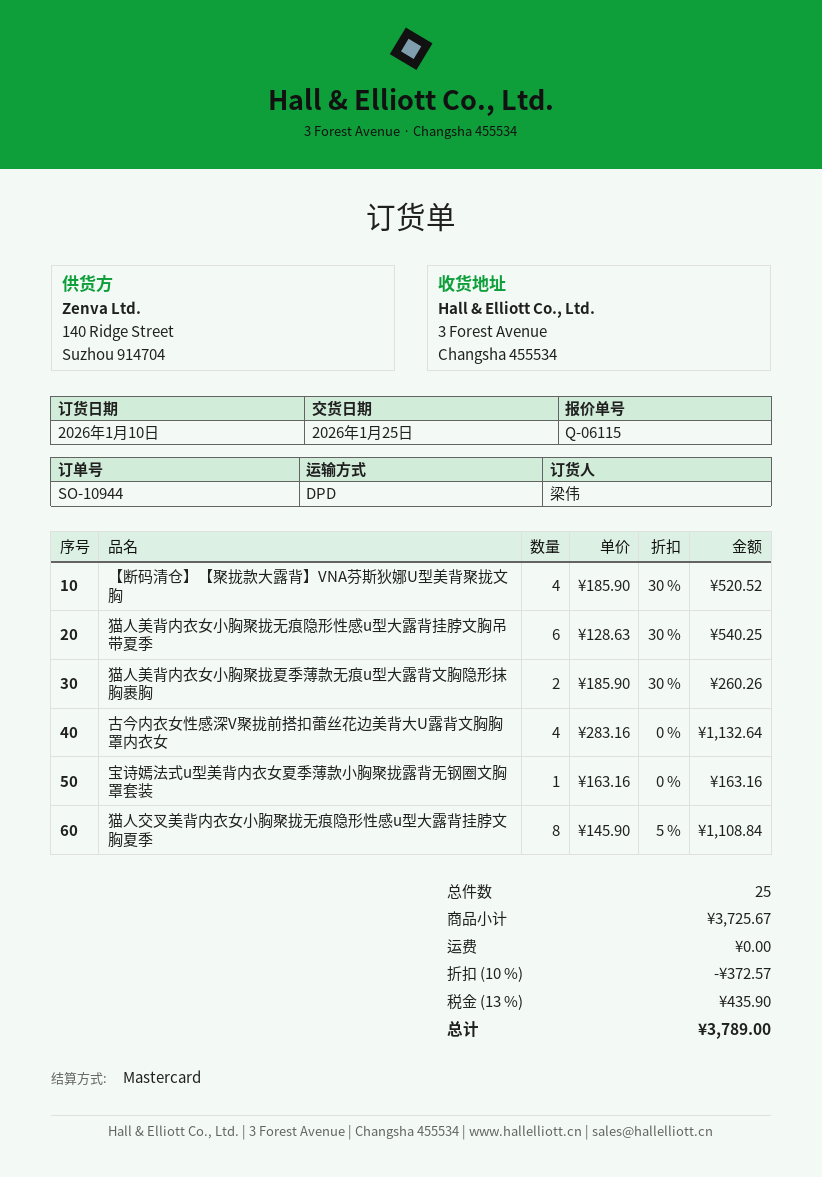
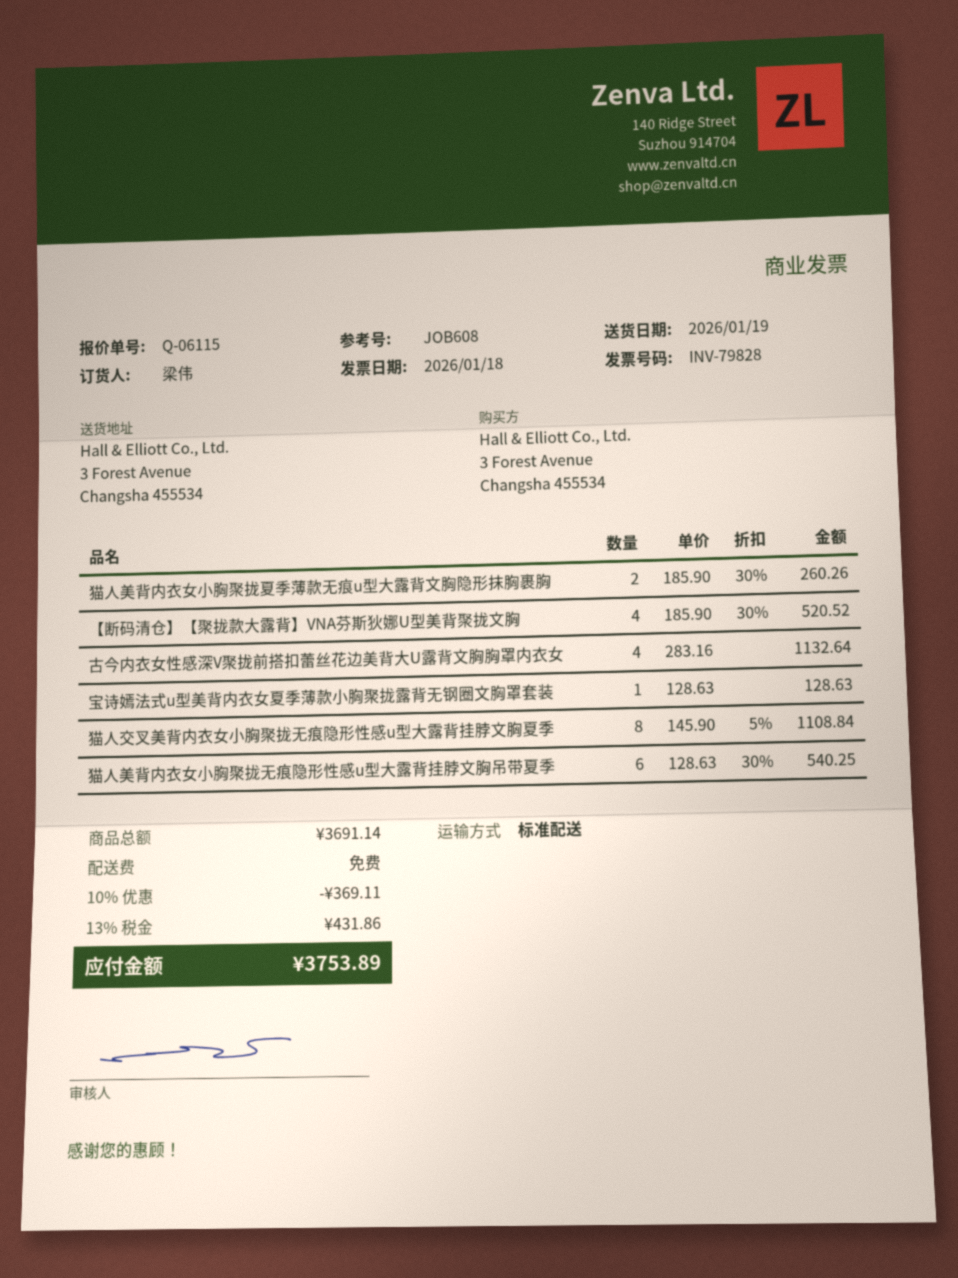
delivery date: 2026-01-25 -> 2026-01-19
shipping method: DPD -> standard
宝诗嫣法式u型美背内衣女夏季薄款小胸聚拢露背无钢圈文胸罩套装: 1 x 163.16 = 163.16 -> 1 x 128.63 = 128.63
subtotal: 3725.67 -> 3691.14
discount: 10% = 372.57 -> 10% = 369.11
tax: 13% = 435.90 -> 13% = 431.86
total: 3789.00 -> 3753.89

